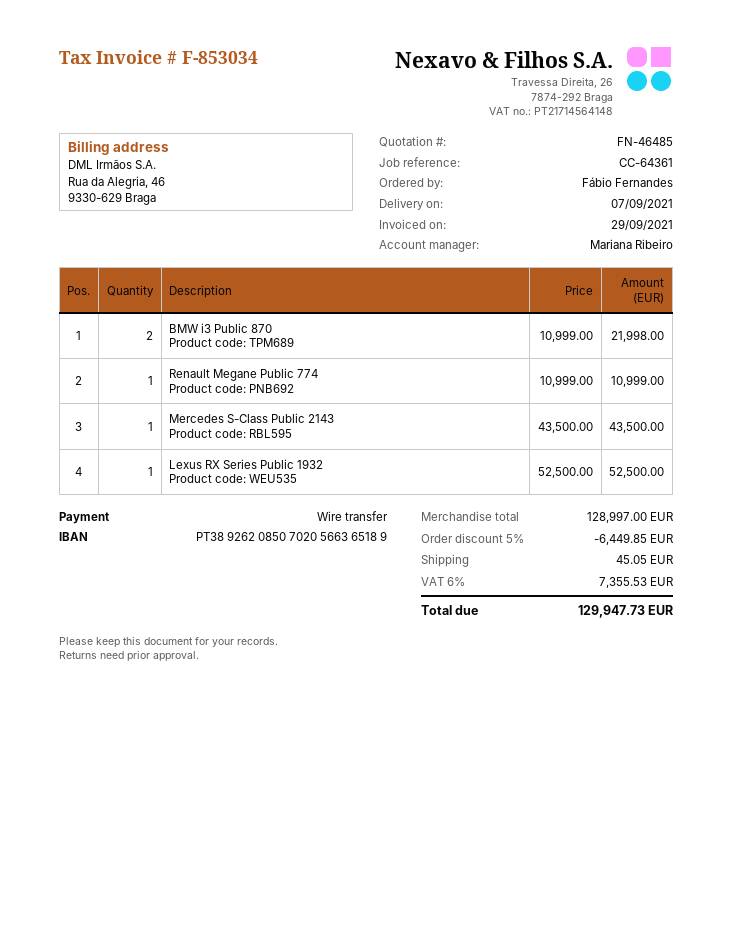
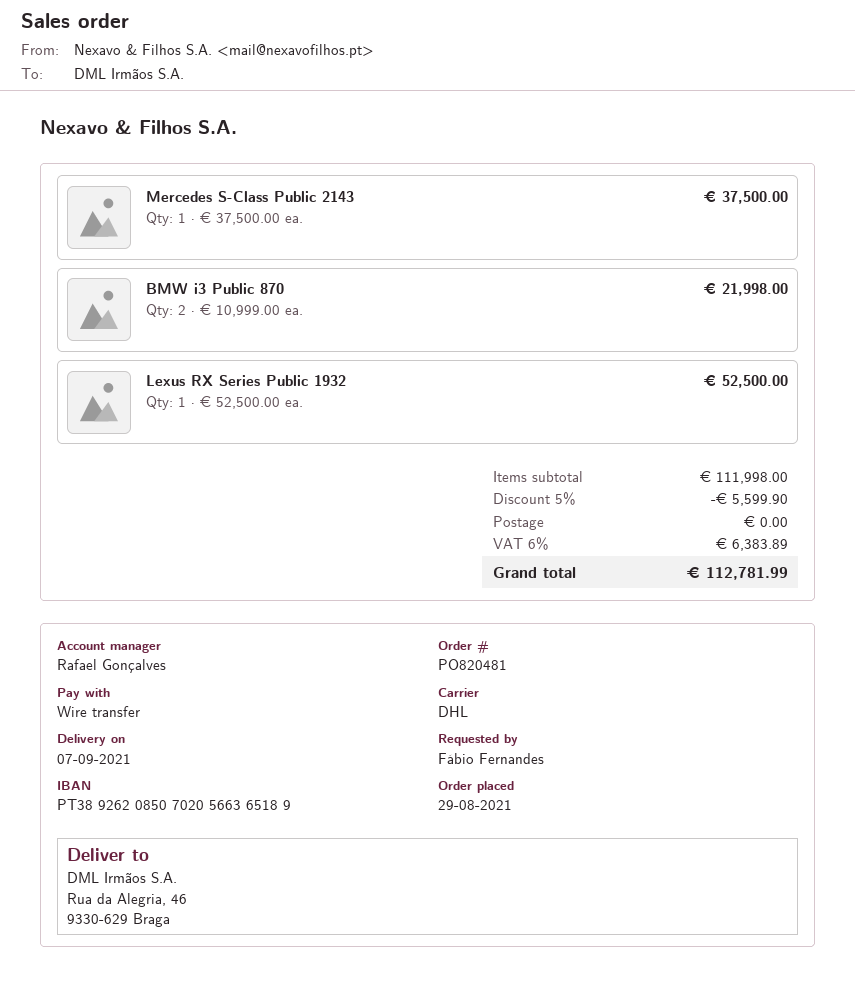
sales rep: Mariana Ribeiro -> Rafael Gonçalves
Renault Megane Public 774: 1 x 10999.00 = 10999.00 -> none
Mercedes S-Class Public 2143: 1 x 43500.00 = 43500.00 -> 1 x 37500.00 = 37500.00
subtotal: 128997.00 -> 111998.00
discount: 5% = 6449.85 -> 5% = 5599.90
shipping: 45.05 -> 0.00
tax: 6% = 7355.53 -> 6% = 6383.89
total: 129947.73 -> 112781.99

